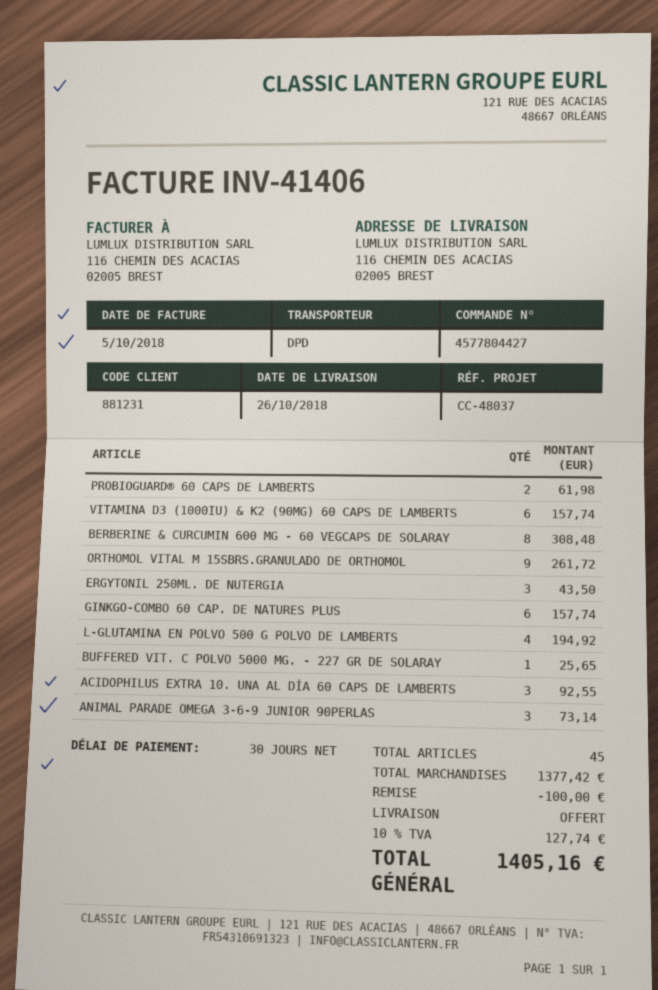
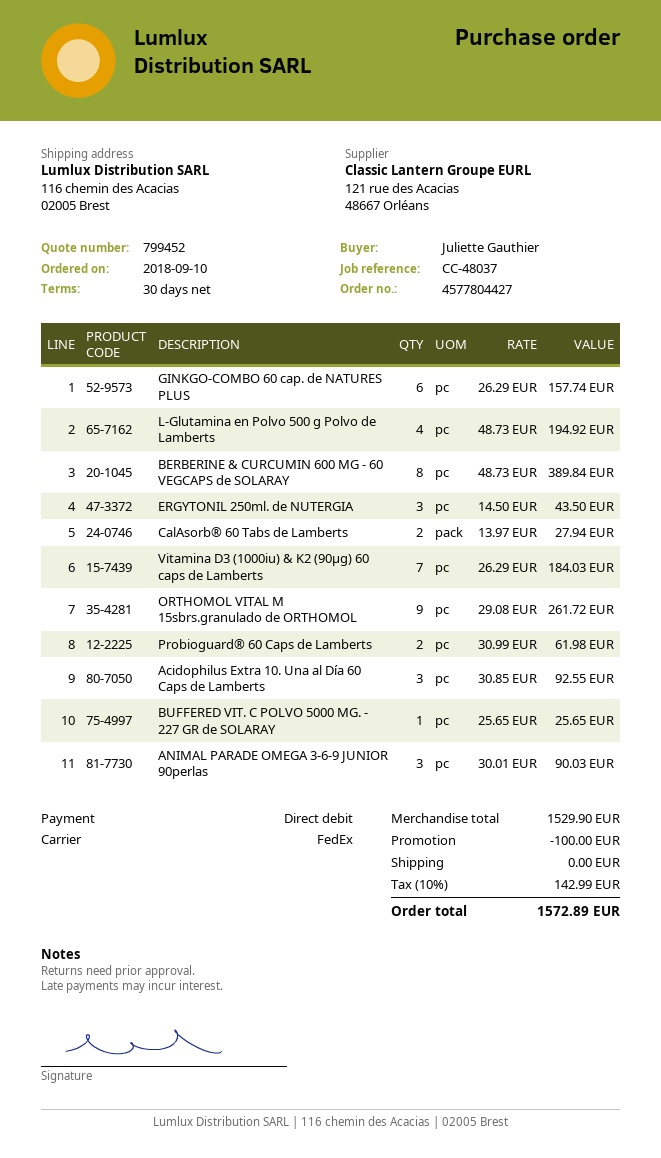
shipping method: DPD -> FedEx
VITAMINA D3 (1000IU) & K2 (90ΜG) 60 CAPS DE LAMBERTS: 6 for 157.74 -> 7 for 184.03
BERBERINE & CURCUMIN 600 MG - 60 VEGCAPS DE SOLARAY: 8 for 308.48 -> 8 for 389.84
ANIMAL PARADE OMEGA 3-6-9 JUNIOR 90PERLAS: 3 for 73.14 -> 3 for 90.03
CalAsorb® 60 Tabs de Lamberts: none -> 2 for 27.94
subtotal: 1377.42 -> 1529.90
tax: 10% = 127.74 -> 10% = 142.99
total: 1405.16 -> 1572.89

